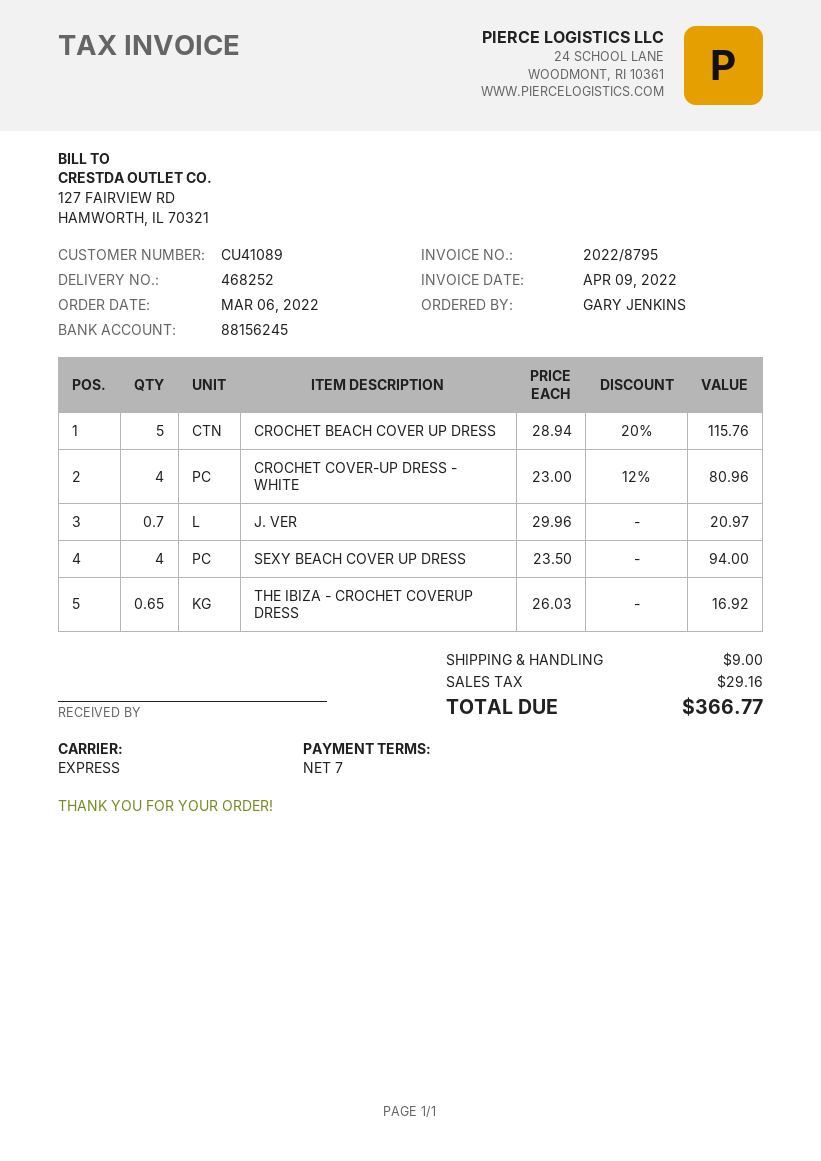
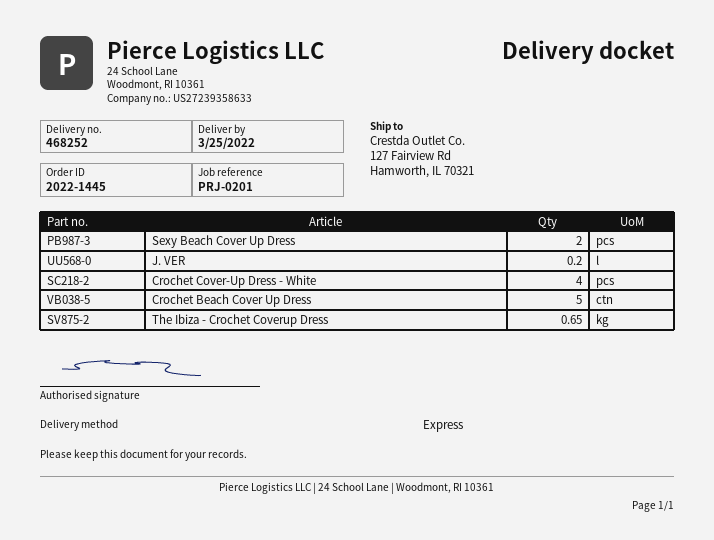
J. VER: 0.7 -> 0.2
SEXY BEACH COVER UP DRESS: 4 -> 2

